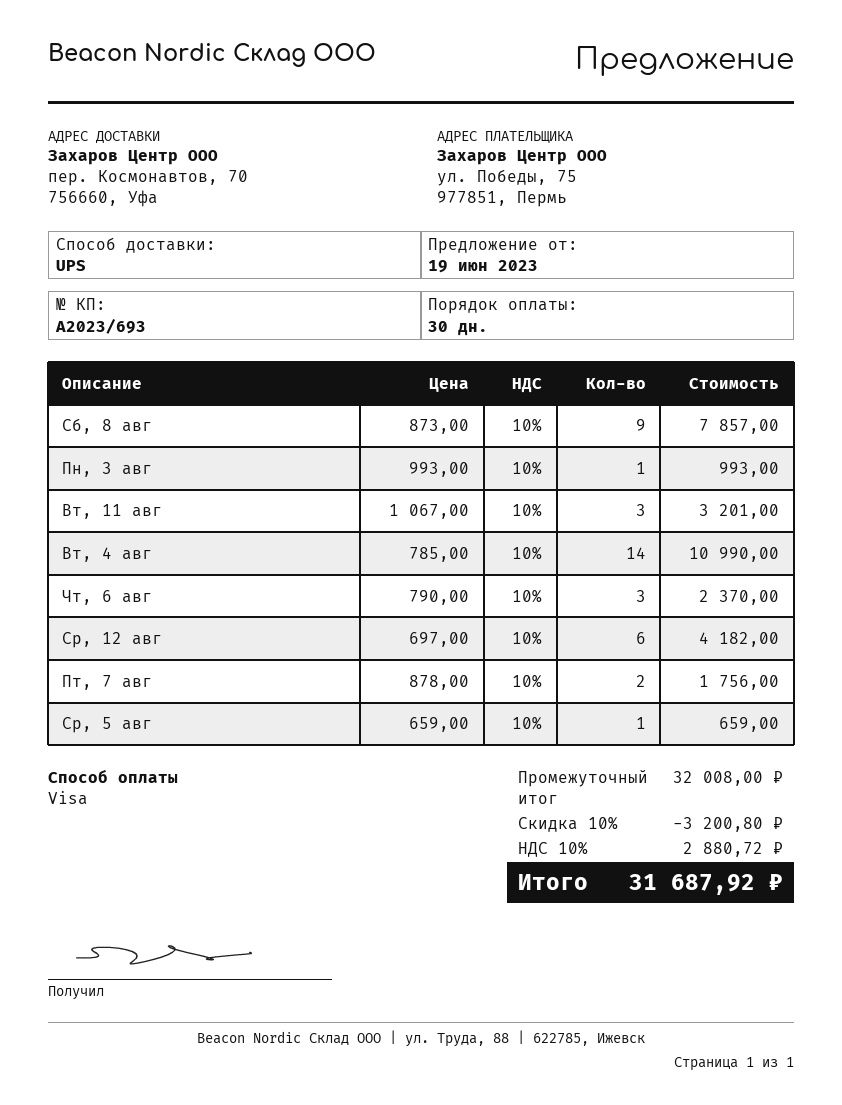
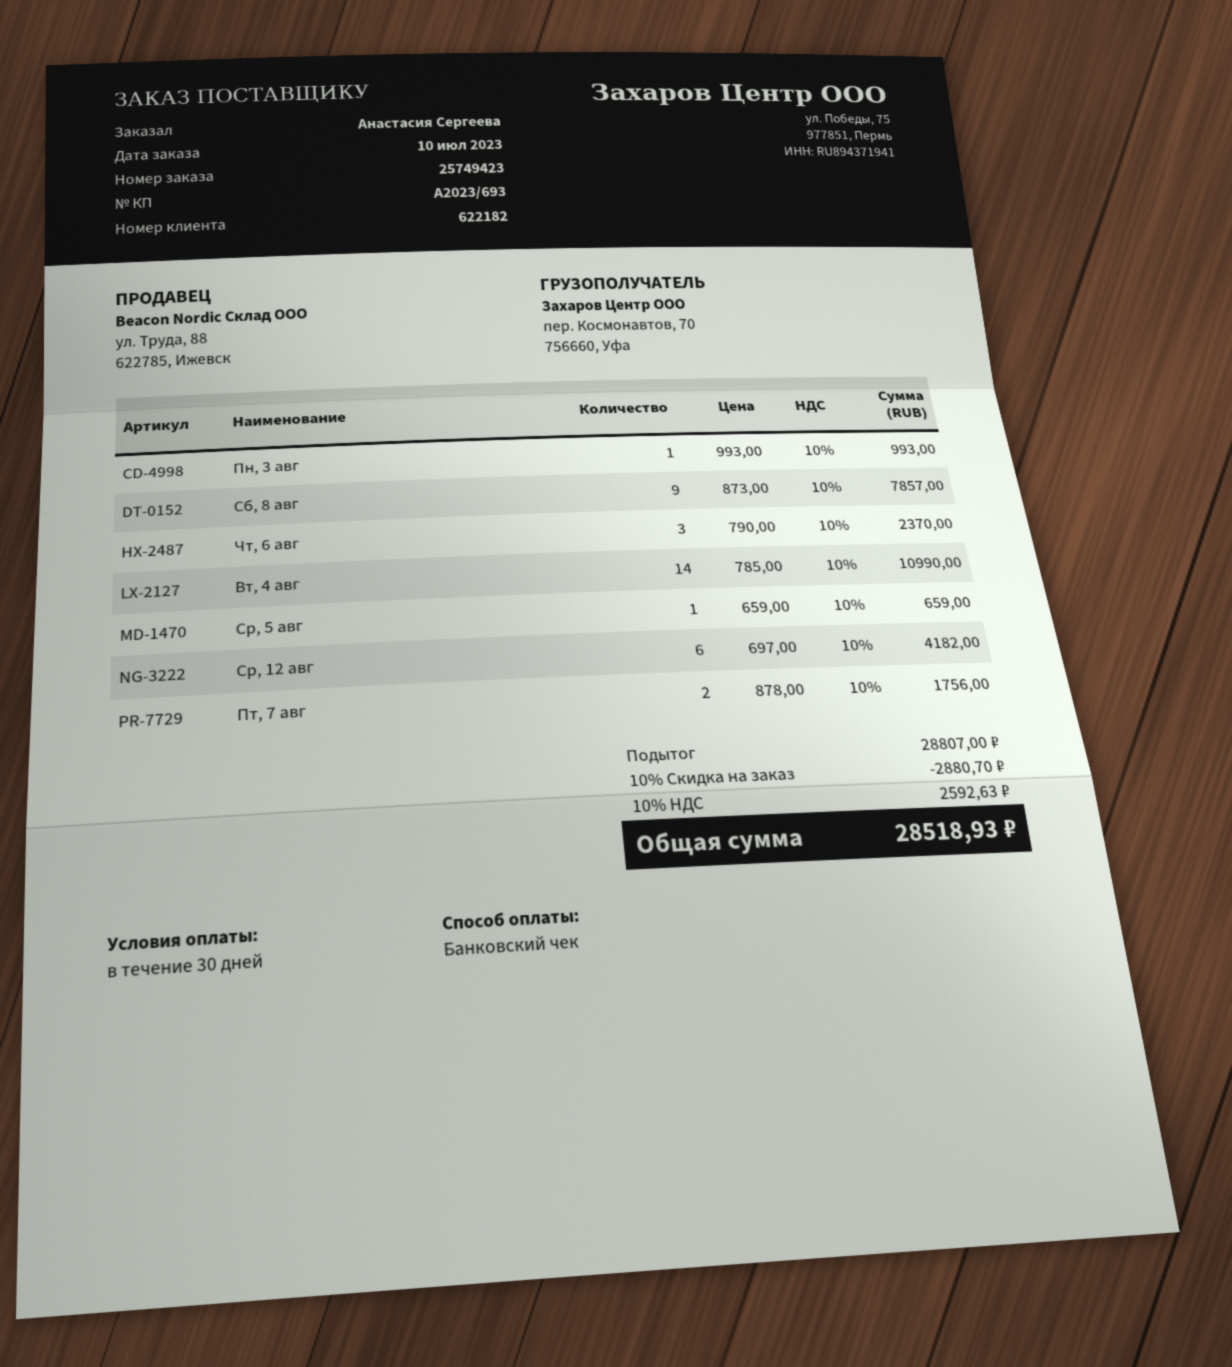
payment method: Visa -> cheque
Вт, 11 авг: 3 x 1067.00 = 3201.00 -> none
subtotal: 32008.00 -> 28807.00
discount: 10% = 3200.80 -> 10% = 2880.70
tax: 10% = 2880.72 -> 10% = 2592.63
total: 31687.92 -> 28518.93

